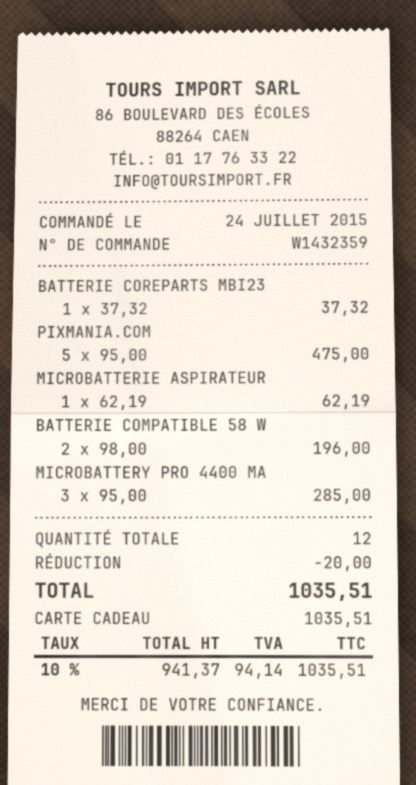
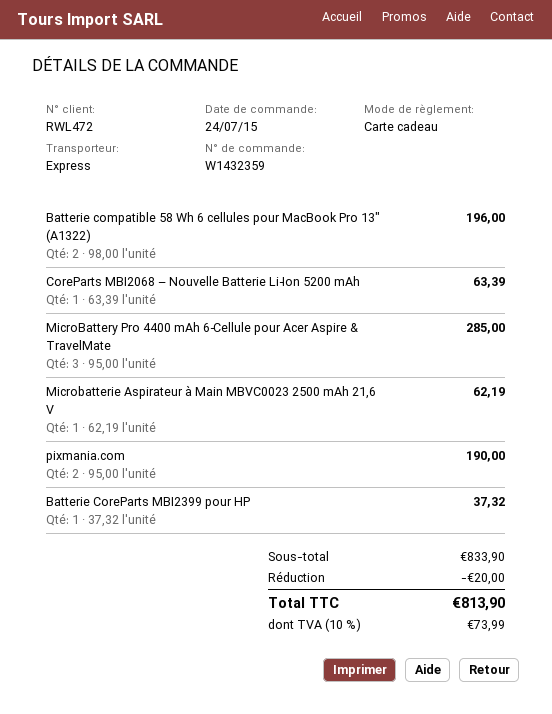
PIXMANIA.COM: 5 x 95.00 = 475.00 -> 2 x 95.00 = 190.00
CoreParts MBI2068 – Nouvelle Batterie Li‑Ion 5200 mAh: none -> 1 x 63.39 = 63.39
tax: 10% = 94.14 -> 10% = 73.99
total: 1035.51 -> 813.90

